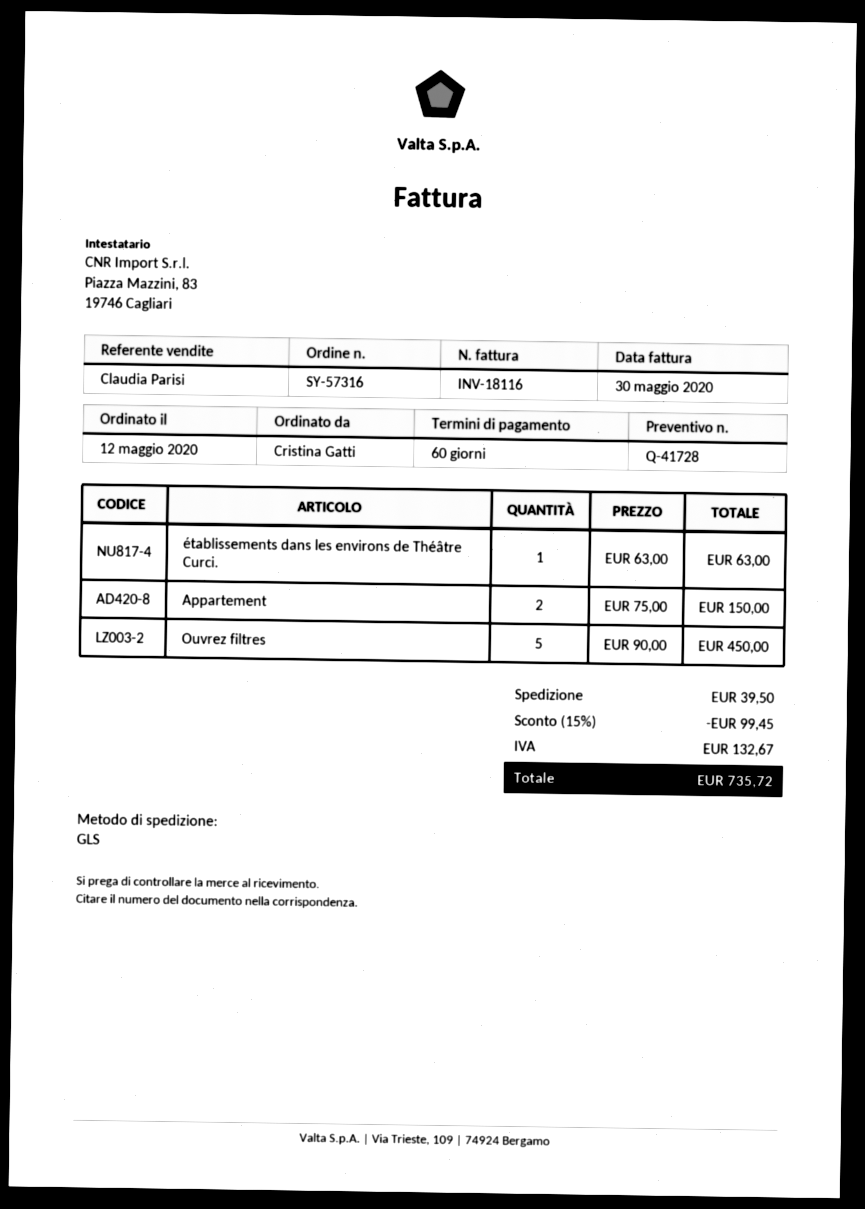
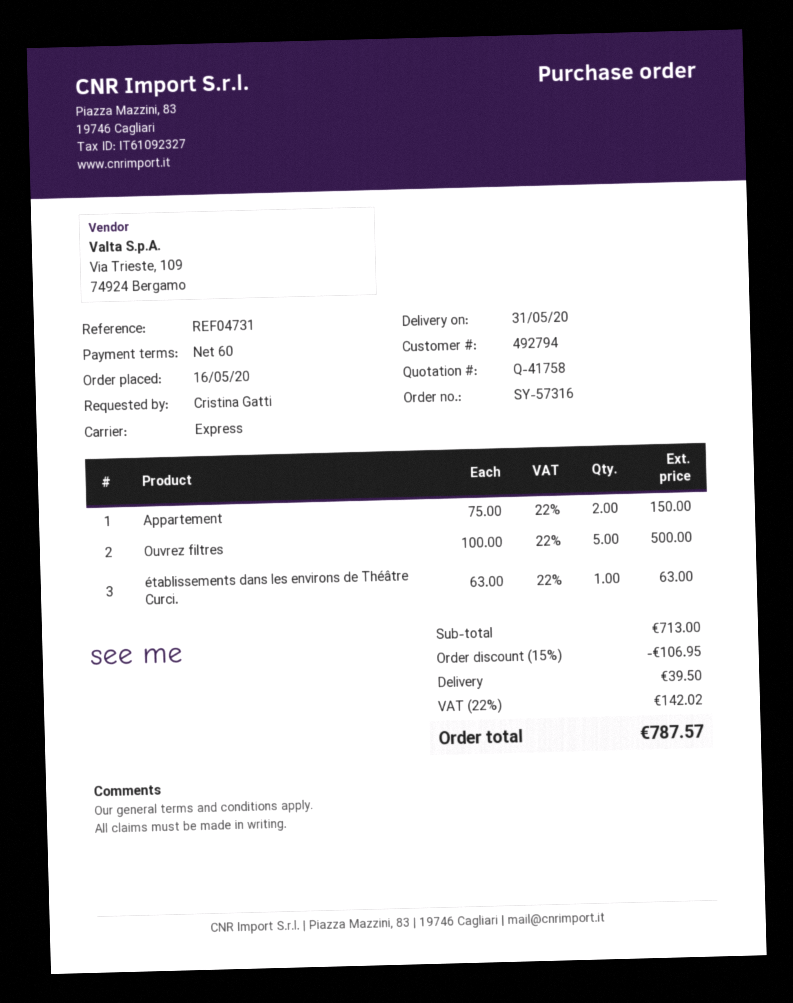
quote number: Q-41728 -> Q-41758
order date: 2020-05-12 -> 2020-05-16
shipping method: GLS -> express
Ouvrez filtres: 5 x 90.00 = 450.00 -> 5 x 100.00 = 500.00
discount: 15% = 99.45 -> 15% = 106.95
tax: 132.67 -> 142.02
total: 735.72 -> 787.57

